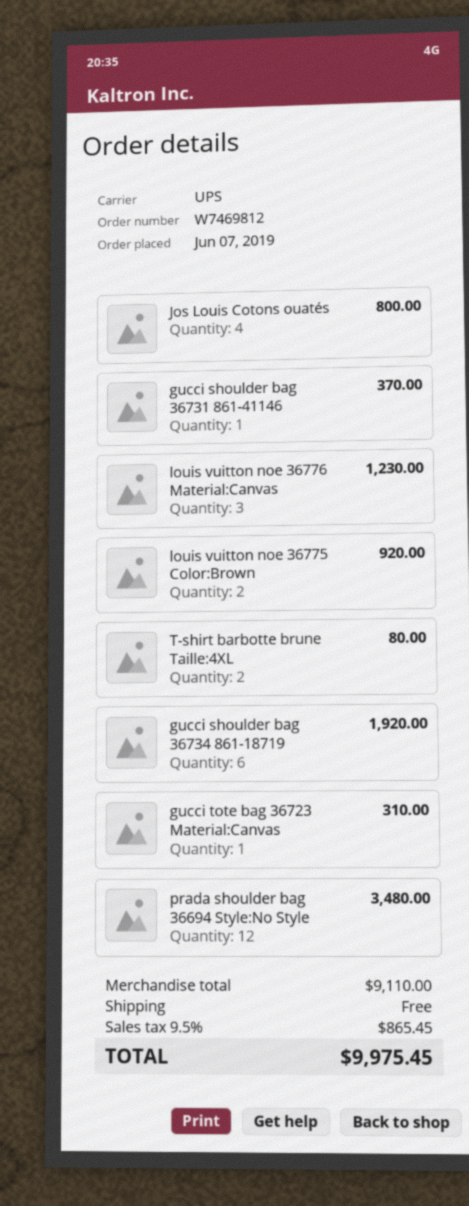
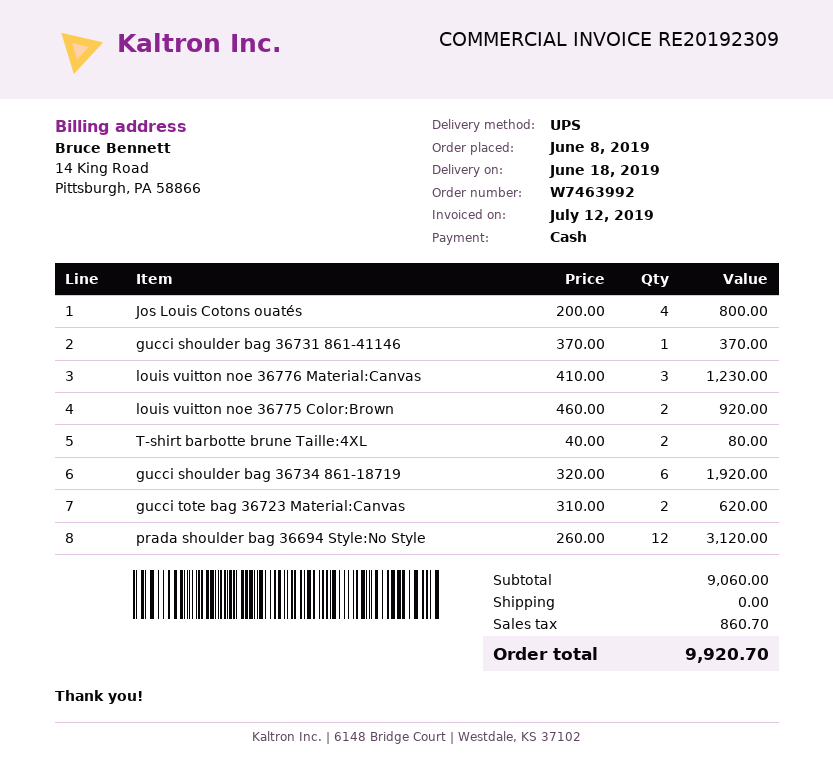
order number: W7469812 -> W7463992
order date: 2019-06-07 -> 2019-06-08
gucci tote bag 36723 Material:Canvas: 1 for 310.00 -> 2 for 620.00
prada shoulder bag 36694 Style:No Style: 12 for 3480.00 -> 12 for 3120.00
subtotal: 9110.00 -> 9060.00
tax: 865.45 -> 860.70
total: 9975.45 -> 9920.70

